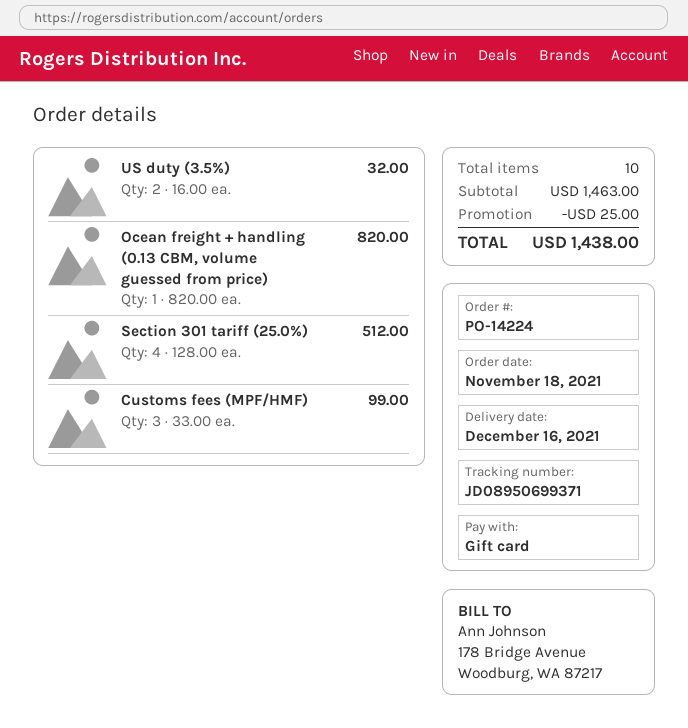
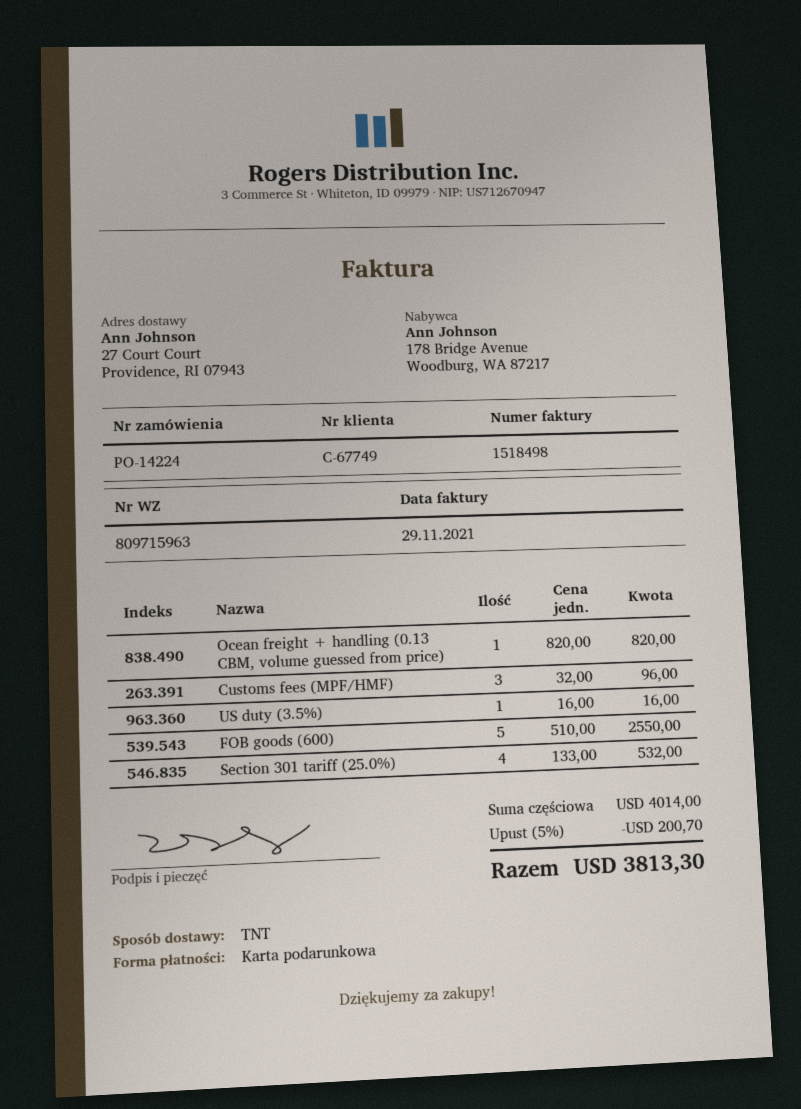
US duty (3.5%): 2 x 16.00 = 32.00 -> 1 x 16.00 = 16.00
Section 301 tariff (25.0%): 4 x 128.00 = 512.00 -> 4 x 133.00 = 532.00
Customs fees (MPF/HMF): 3 x 33.00 = 99.00 -> 3 x 32.00 = 96.00
FOB goods (600): none -> 5 x 510.00 = 2550.00
subtotal: 1463.00 -> 4014.00
discount: 25.00 -> 200.70
total: 1438.00 -> 3813.30

